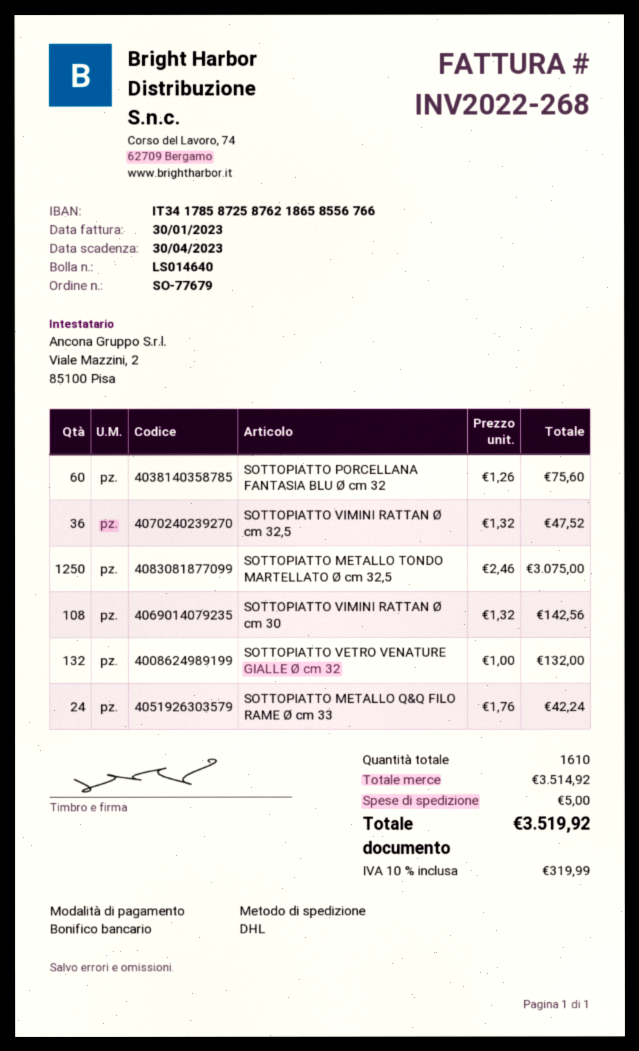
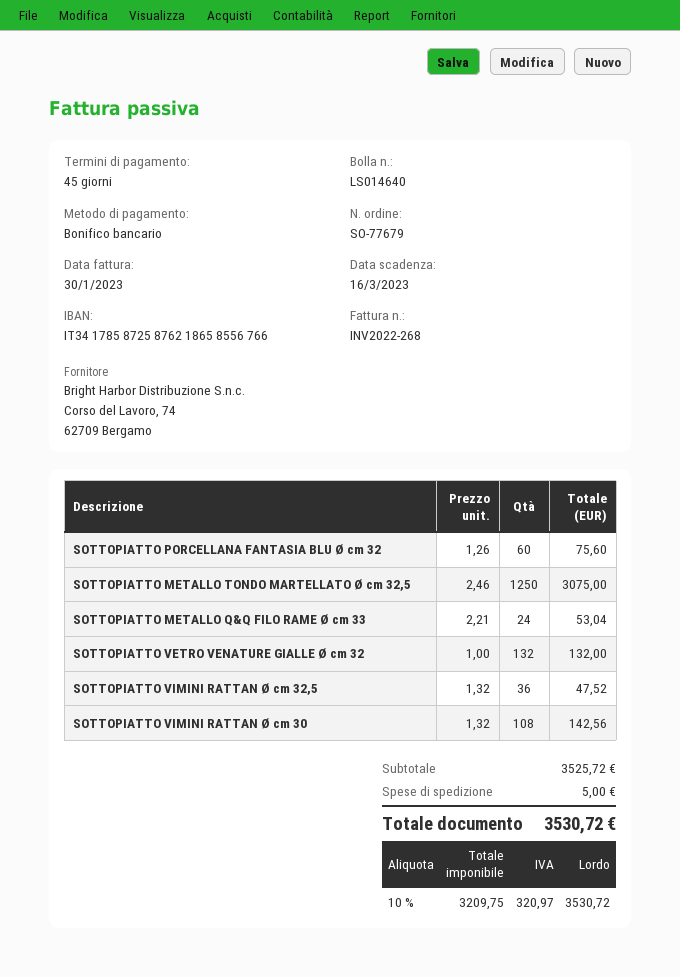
due date: 2023-04-30 -> 2023-03-16
SOTTOPIATTO METALLO Q&Q FILO RAME Ø cm 33: 24 x 1.76 = 42.24 -> 24 x 2.21 = 53.04
subtotal: 3514.92 -> 3525.72
tax: 10% = 319.99 -> 10% = 320.97
total: 3519.92 -> 3530.72

